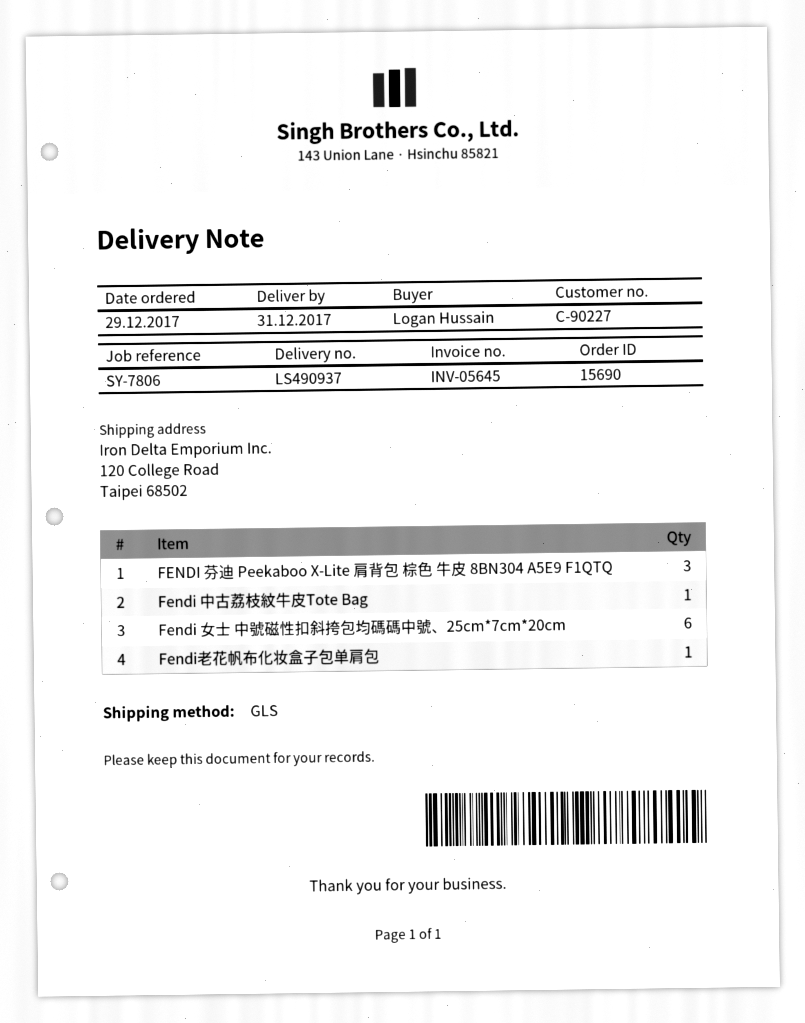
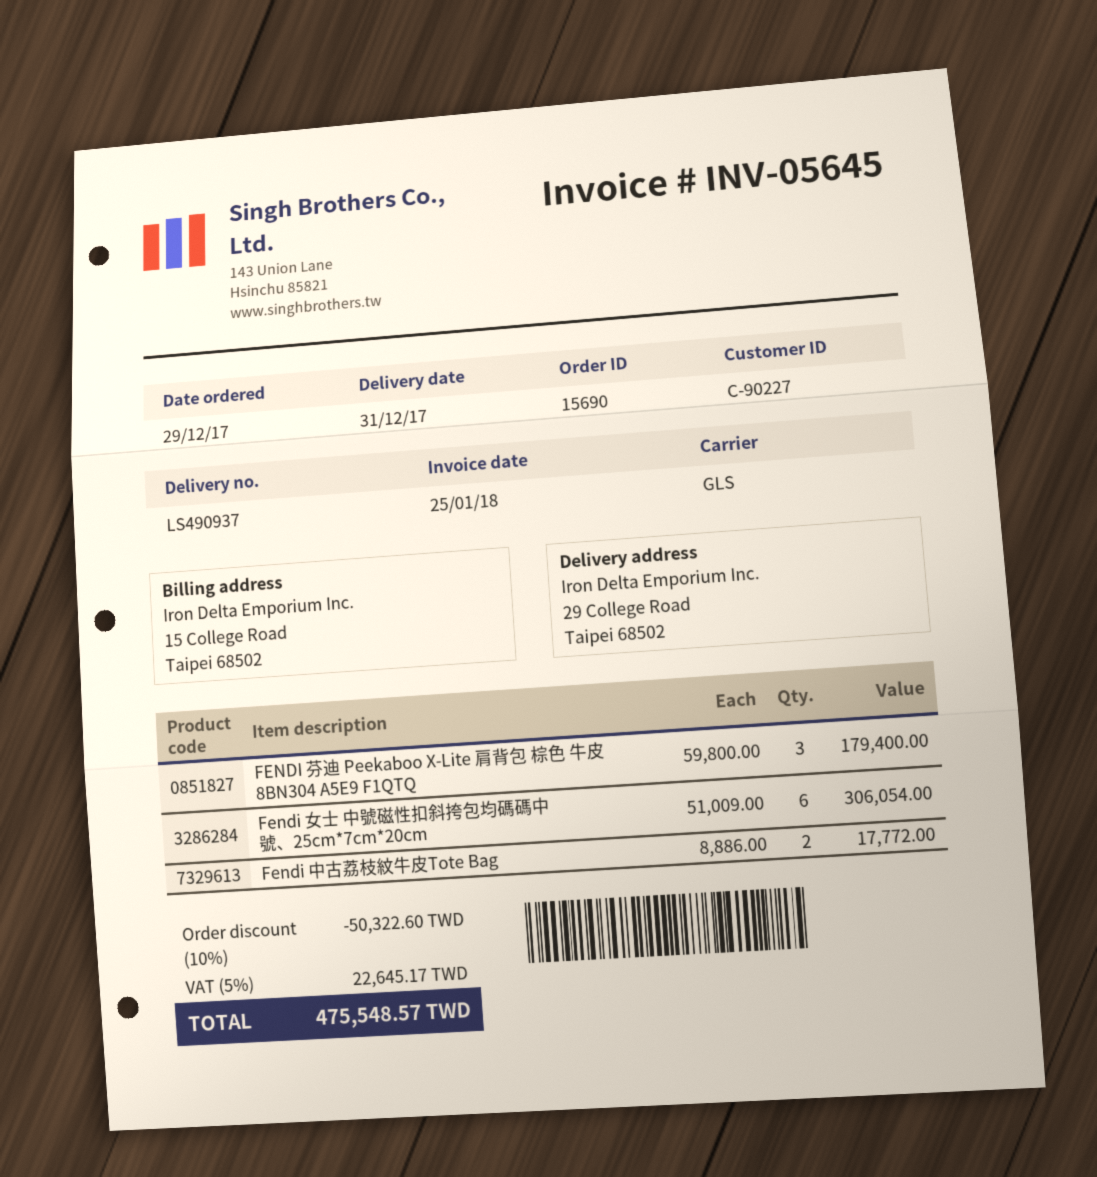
ship to: 120 College Road, Taipei 68502 -> 29 College Road, Taipei 68502
Fendi 中古荔枝紋牛皮Tote Bag: 1 -> 2
Fendi老花帆布化妆盒子包单肩包: 1 -> none

